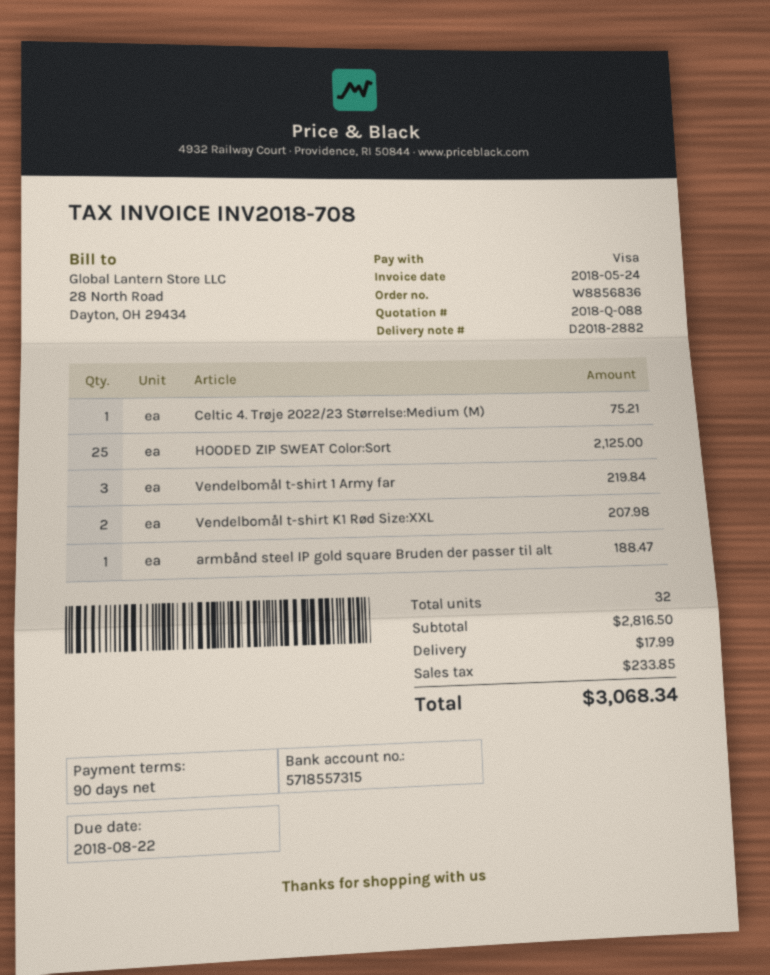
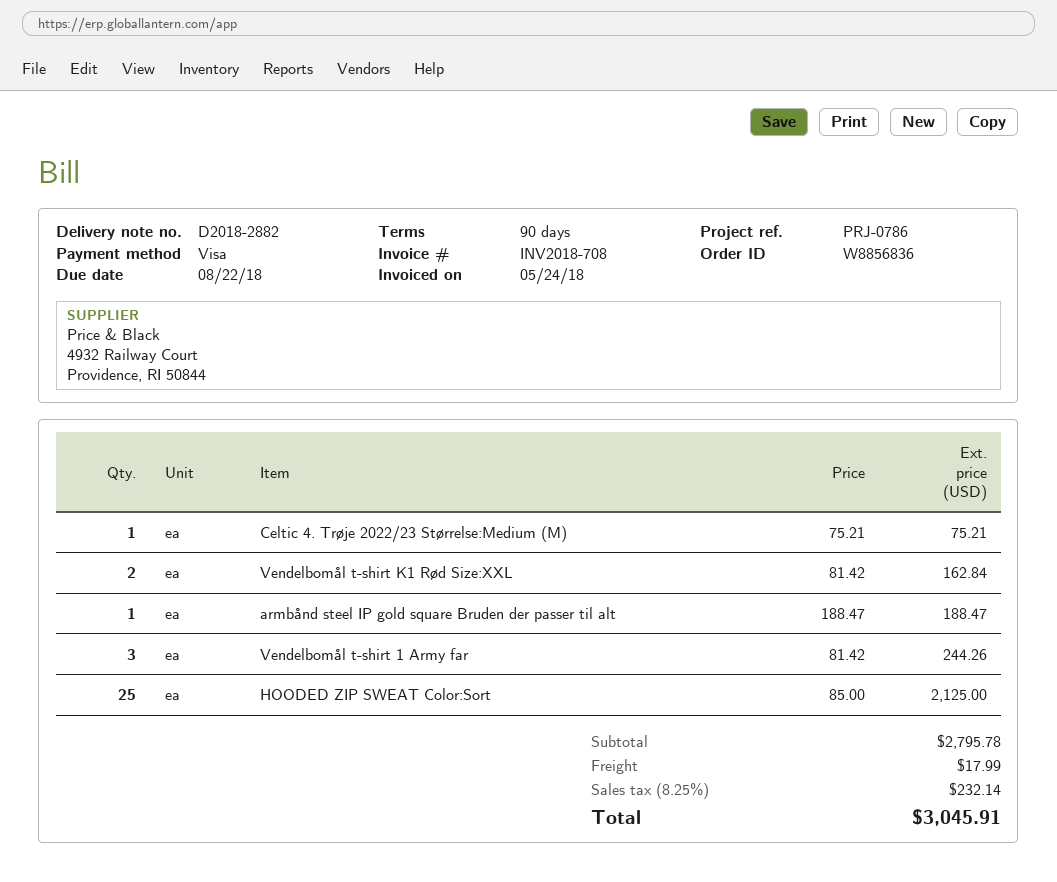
Vendelbomål t-shirt 1 Army far: 3 for 219.84 -> 3 for 244.26
Vendelbomål t-shirt K1 Rød Size:XXL: 2 for 207.98 -> 2 for 162.84
subtotal: 2816.50 -> 2795.78
tax: 233.85 -> 232.14
total: 3068.34 -> 3045.91

